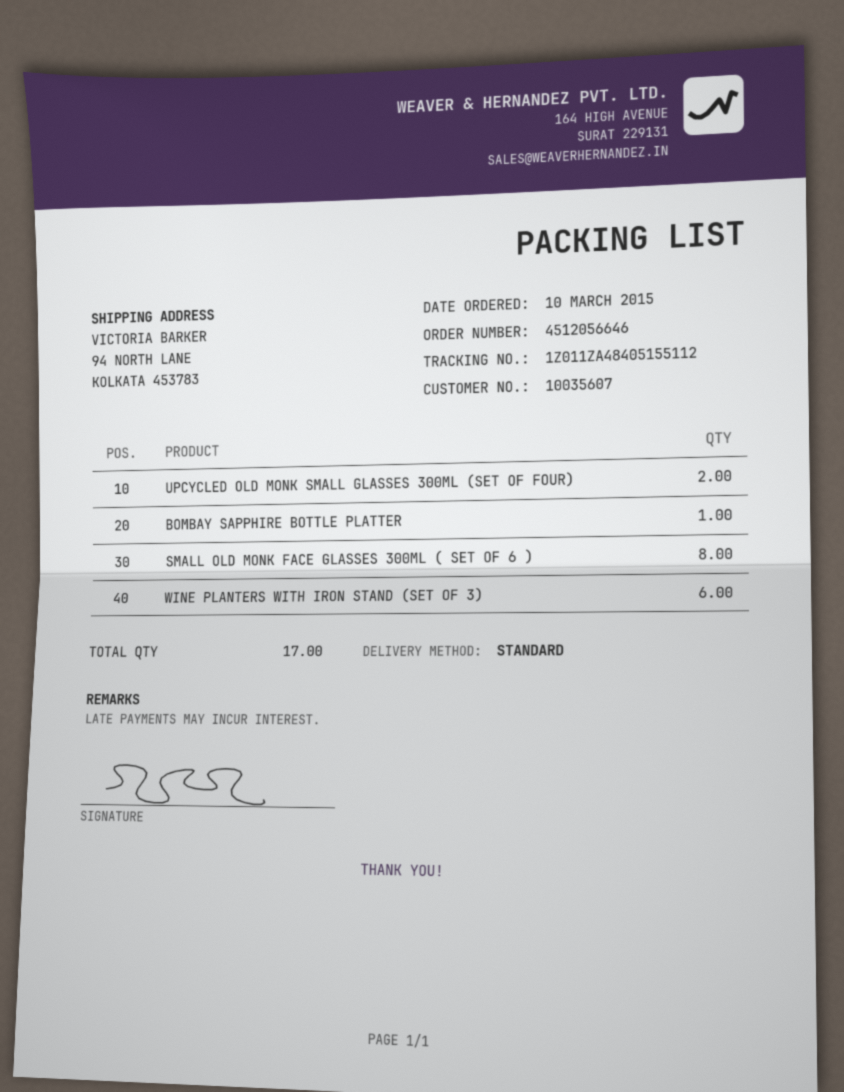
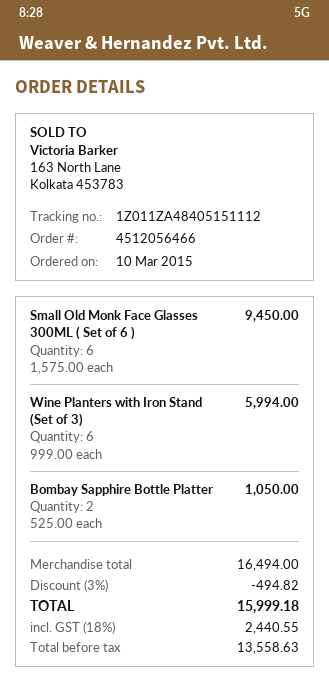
order number: 4512056646 -> 4512056466
tracking number: 1Z011ZA48405155112 -> 1Z011ZA48405151112
UPCYCLED OLD MONK SMALL GLASSES 300ML (SET OF FOUR): 2 -> none
BOMBAY SAPPHIRE BOTTLE PLATTER: 1 -> 2
SMALL OLD MONK FACE GLASSES 300ML ( SET OF 6 ): 8 -> 6

